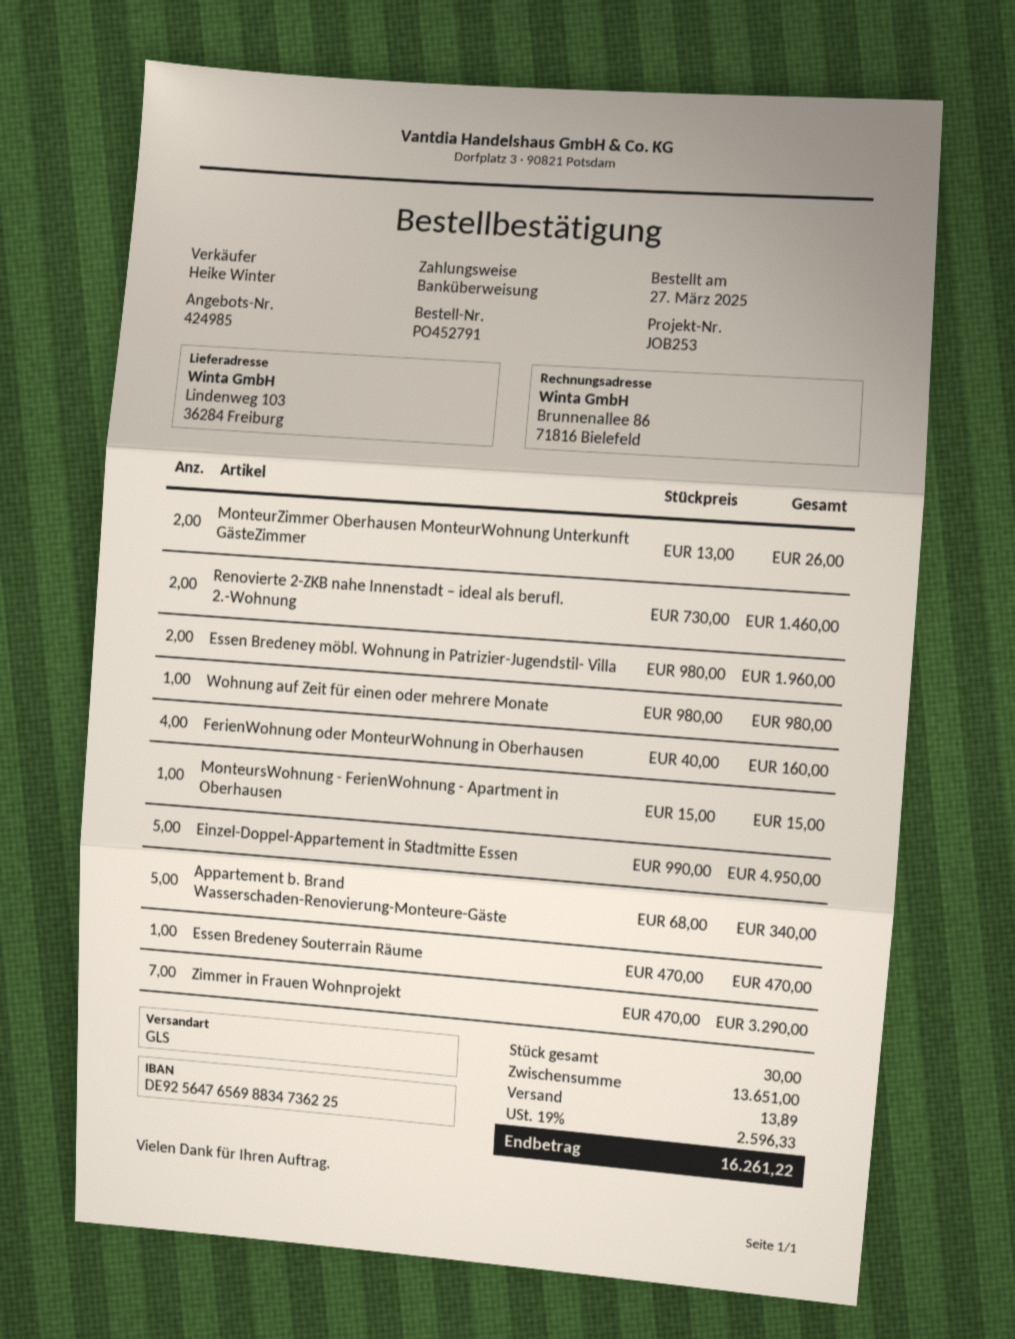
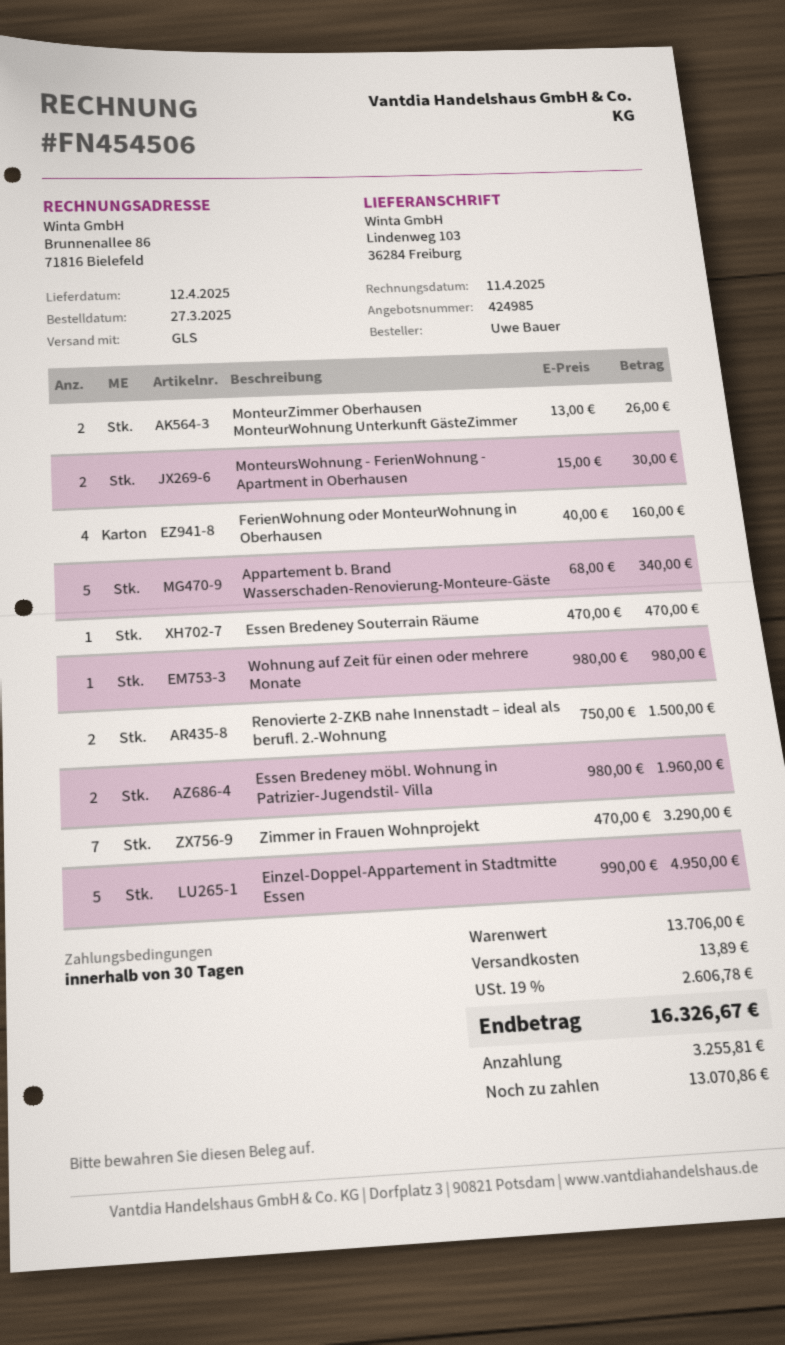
Renovierte 2-ZKB nahe Innenstadt – ideal als berufl. 2.-Wohnung: 2 x 730.00 = 1460.00 -> 2 x 750.00 = 1500.00
MonteursWohnung - FerienWohnung - Apartment in Oberhausen: 1 x 15.00 = 15.00 -> 2 x 15.00 = 30.00
subtotal: 13651.00 -> 13706.00
tax: 19% = 2596.33 -> 19% = 2606.78
total: 16261.22 -> 16326.67

